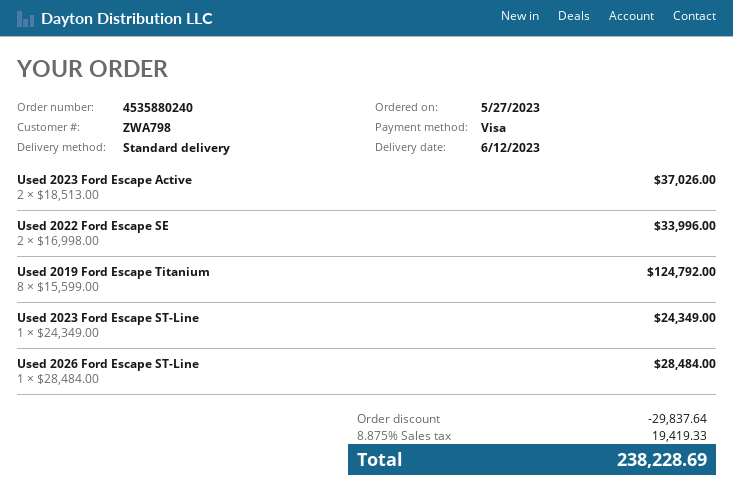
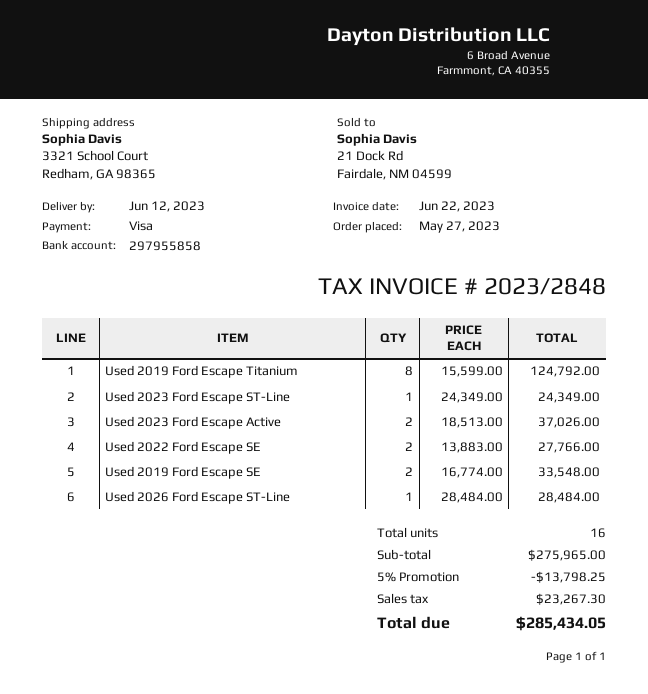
Used 2022 Ford Escape SE: 2 x 16998.00 = 33996.00 -> 2 x 13883.00 = 27766.00
Used 2019 Ford Escape SE: none -> 2 x 16774.00 = 33548.00
discount: 29837.64 -> 13798.25
tax: 19419.33 -> 23267.30
total: 238228.69 -> 285434.05

